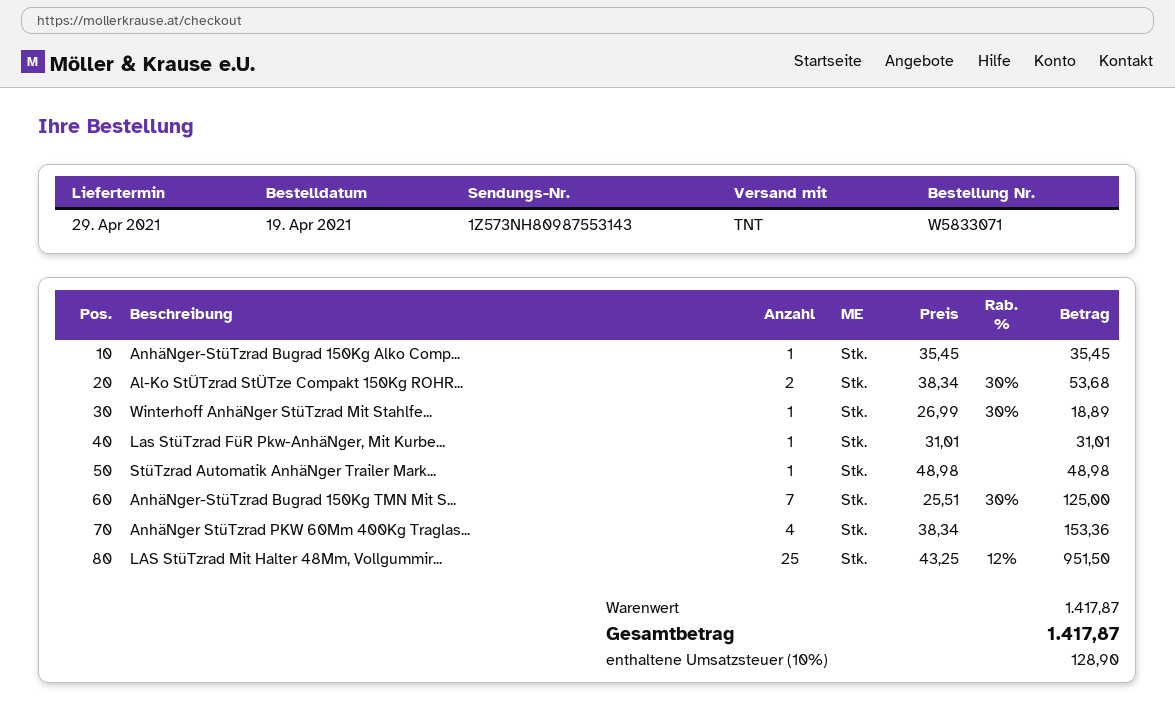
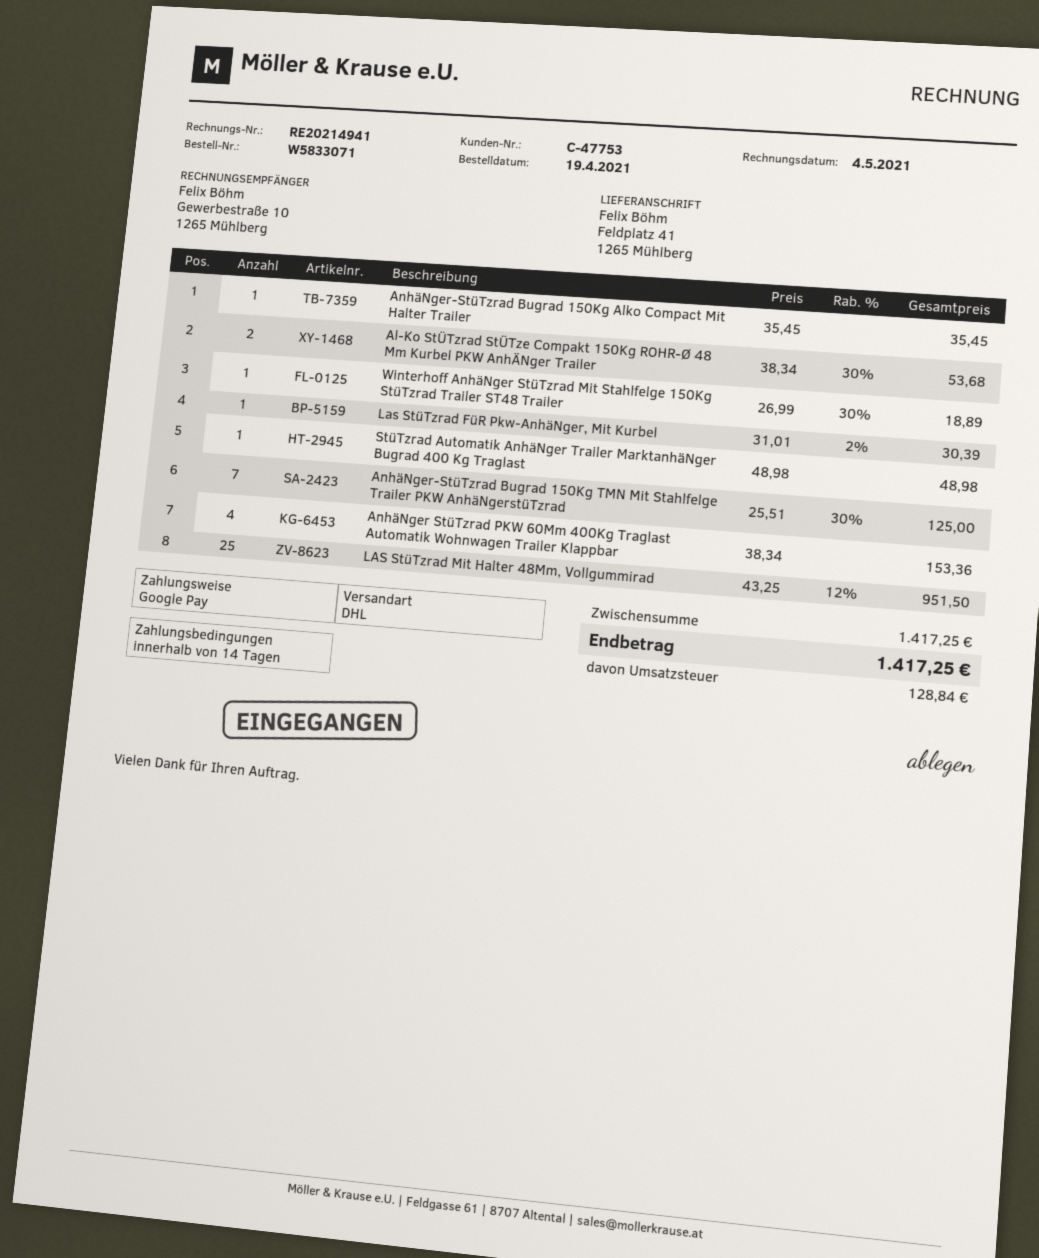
shipping method: TNT -> DHL
Las StüTzrad FüR Pkw-AnhäNger, Mit Kurbe...: 1 x 31.01 = 31.01 -> 1 x 31.01 - 2% = 30.39
subtotal: 1417.87 -> 1417.25
tax: 128.90 -> 128.84
total: 1417.87 -> 1417.25

